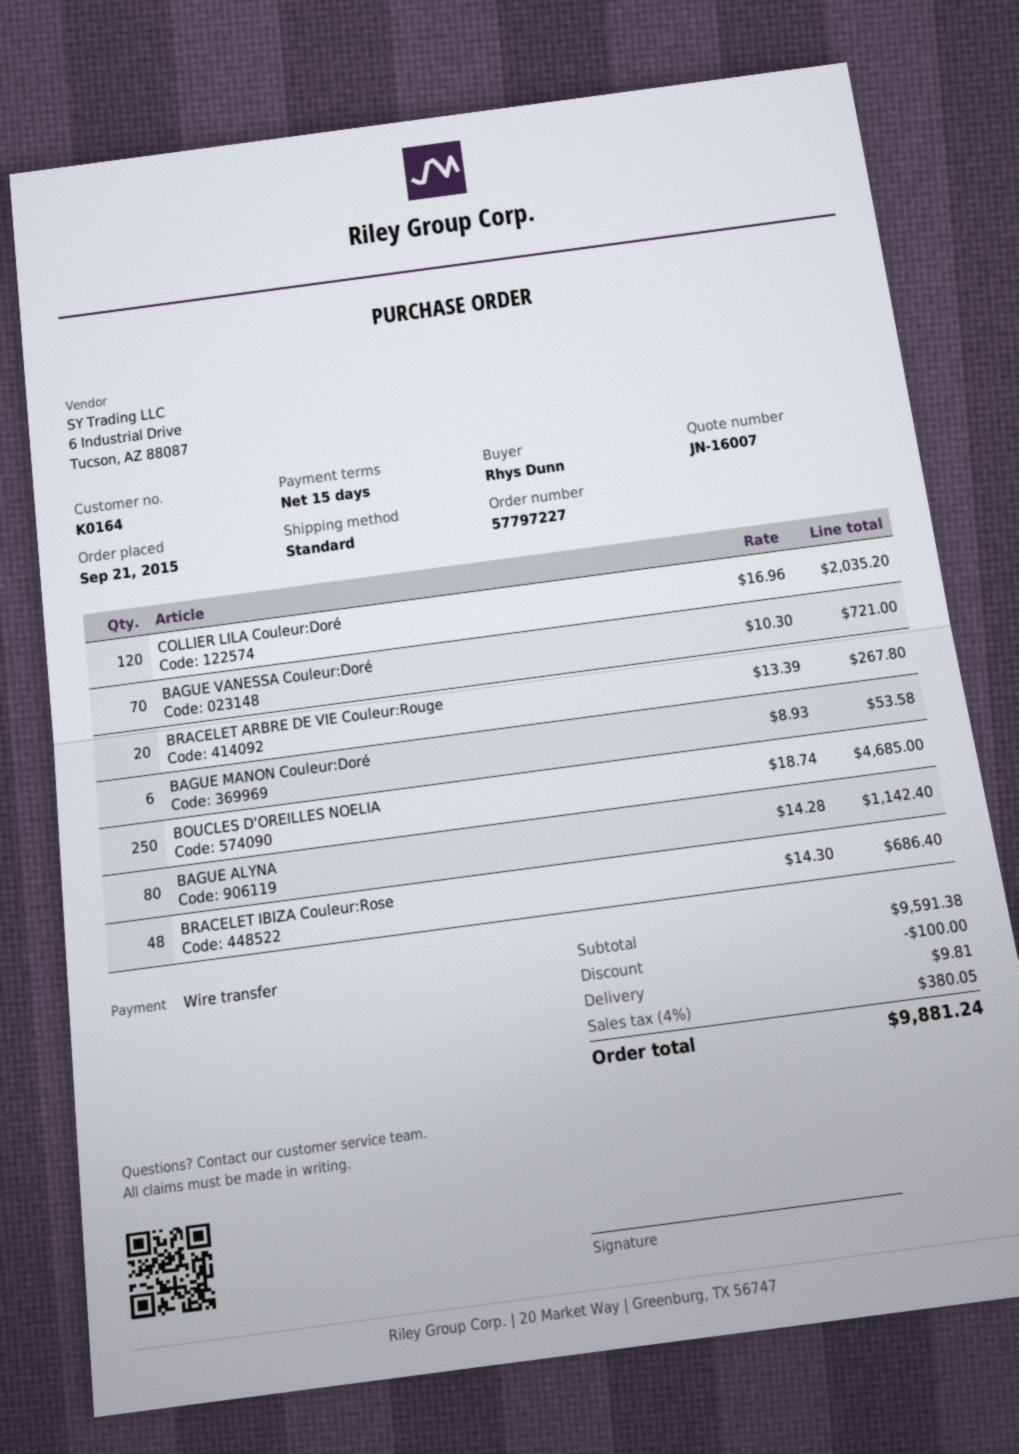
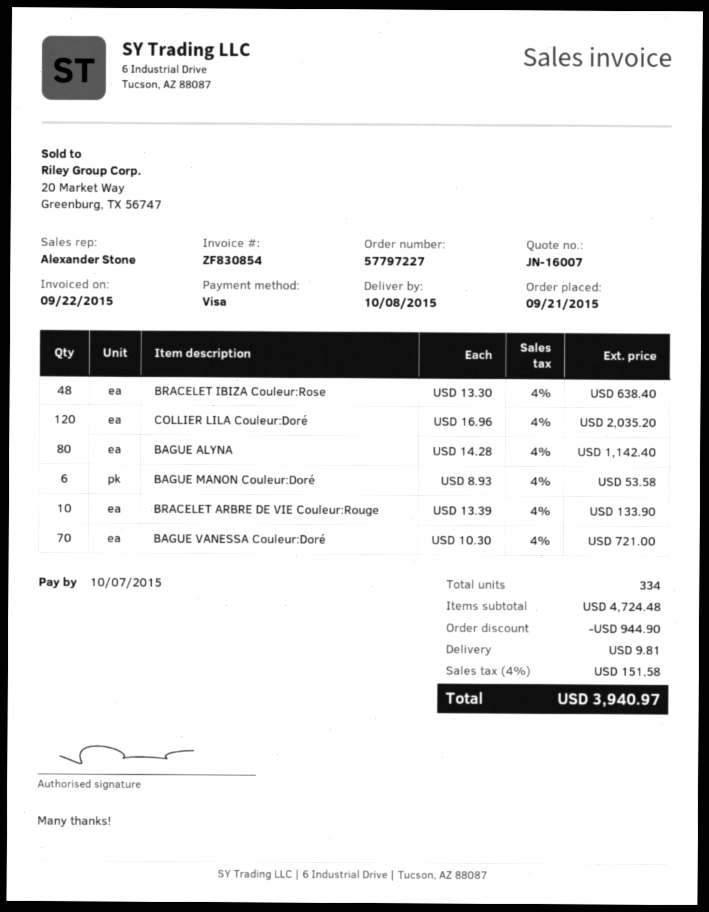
payment method: bank transfer -> Visa
BRACELET ARBRE DE VIE Couleur:Rouge: 20 x 13.39 = 267.80 -> 10 x 13.39 = 133.90
BOUCLES D'OREILLES NOELIA: 250 x 18.74 = 4685.00 -> none
BRACELET IBIZA Couleur:Rose: 48 x 14.30 = 686.40 -> 48 x 13.30 = 638.40
subtotal: 9591.38 -> 4724.48
discount: 100.00 -> 944.90
tax: 4% = 380.05 -> 4% = 151.58
total: 9881.24 -> 3940.97

